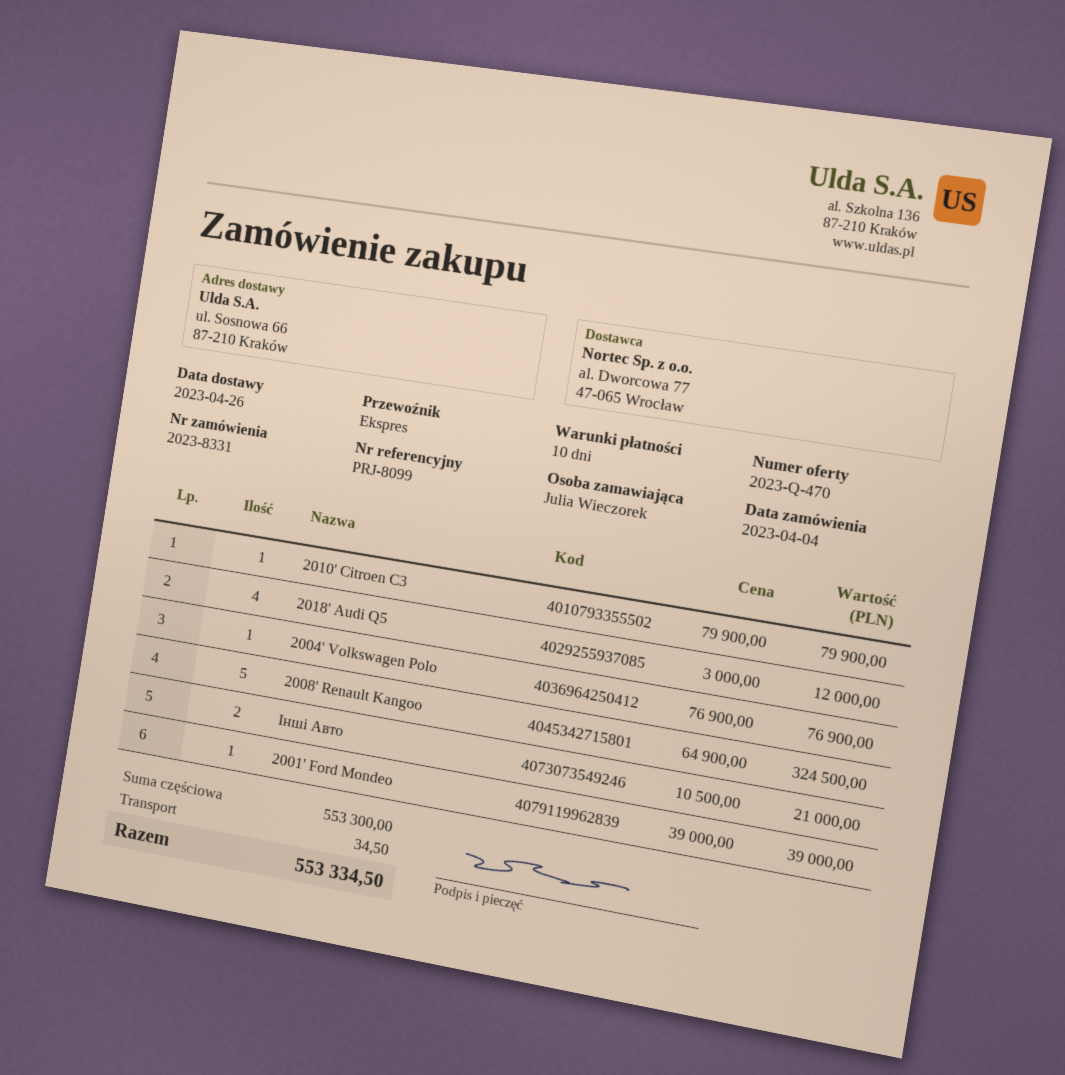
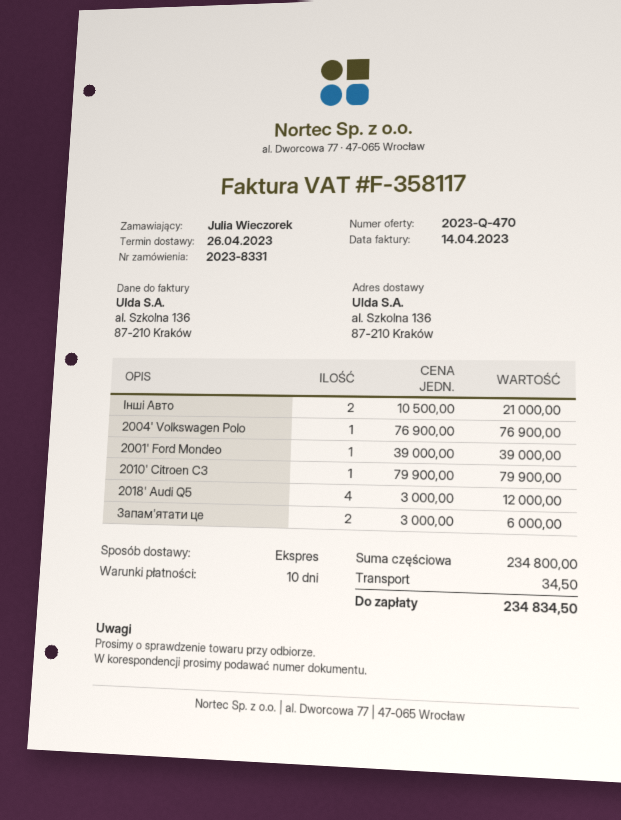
ship to: ul. Sosnowa 66, 87-210 Kraków -> al. Szkolna 136, 87-210 Kraków
2008' Renault Kangoo: 5 x 64900.00 = 324500.00 -> none
Запам'ятати це: none -> 2 x 3000.00 = 6000.00
subtotal: 553300.00 -> 234800.00
total: 553334.50 -> 234834.50

